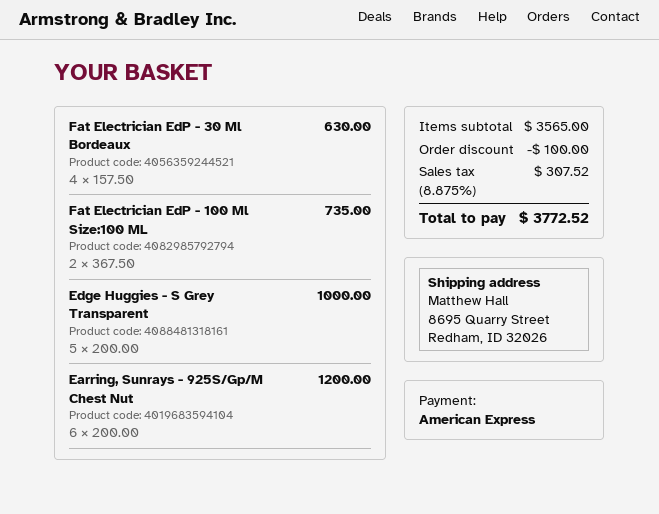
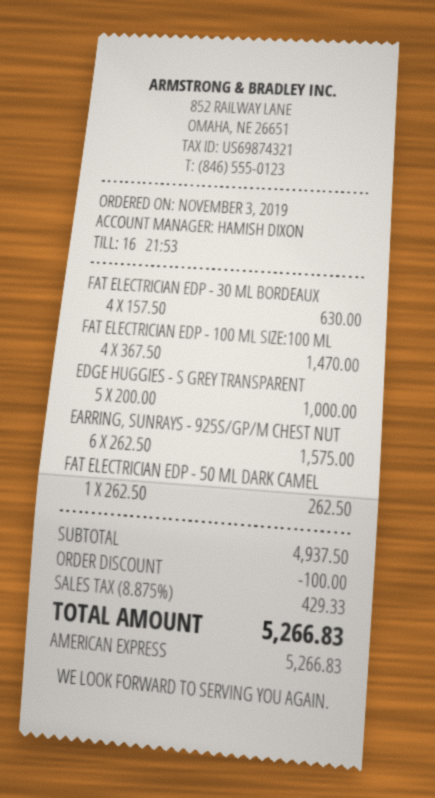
Fat Electrician EdP - 100 Ml Size:100 ML: 2 x 367.50 = 735.00 -> 4 x 367.50 = 1470.00
Earring, Sunrays - 925S/Gp/M Chest Nut: 6 x 200.00 = 1200.00 -> 6 x 262.50 = 1575.00
FAT ELECTRICIAN EDP - 50 ML DARK CAMEL: none -> 1 x 262.50 = 262.50
subtotal: 3565.00 -> 4937.50
tax: 8.875% = 307.52 -> 8.875% = 429.33
total: 3772.52 -> 5266.83

